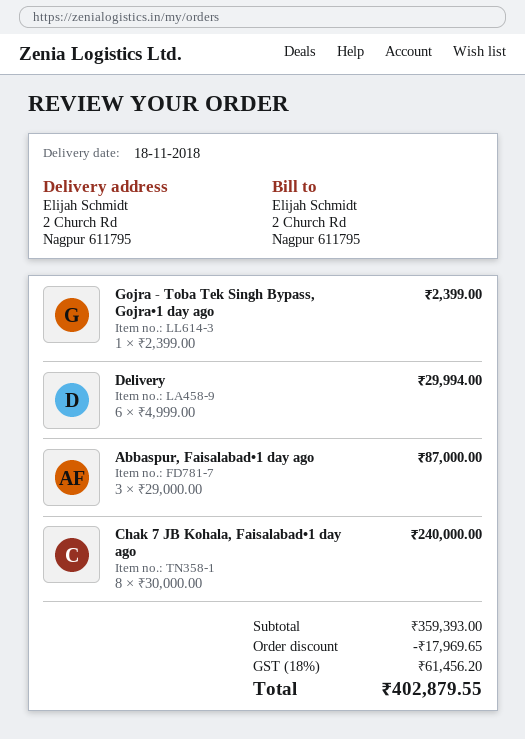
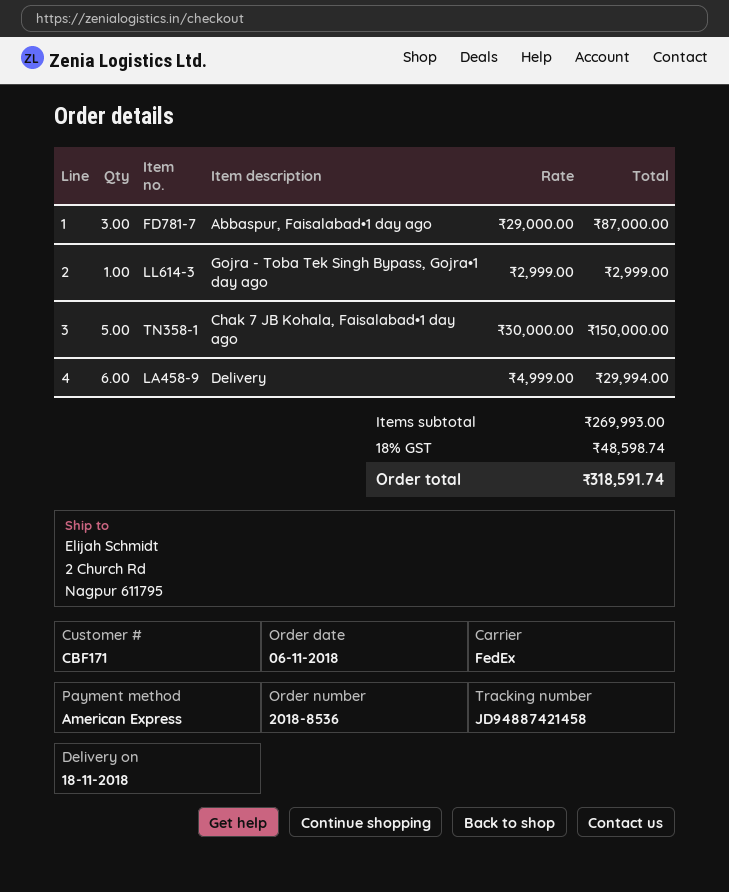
Gojra - Toba Tek Singh Bypass, Gojra•1 day ago: 1 x 2399.00 = 2399.00 -> 1 x 2999.00 = 2999.00
Chak 7 JB Kohala, Faisalabad•1 day ago: 8 x 30000.00 = 240000.00 -> 5 x 30000.00 = 150000.00
subtotal: 359393.00 -> 269993.00
discount: 17969.65 -> none
tax: 18% = 61456.20 -> 18% = 48598.74
total: 402879.55 -> 318591.74

